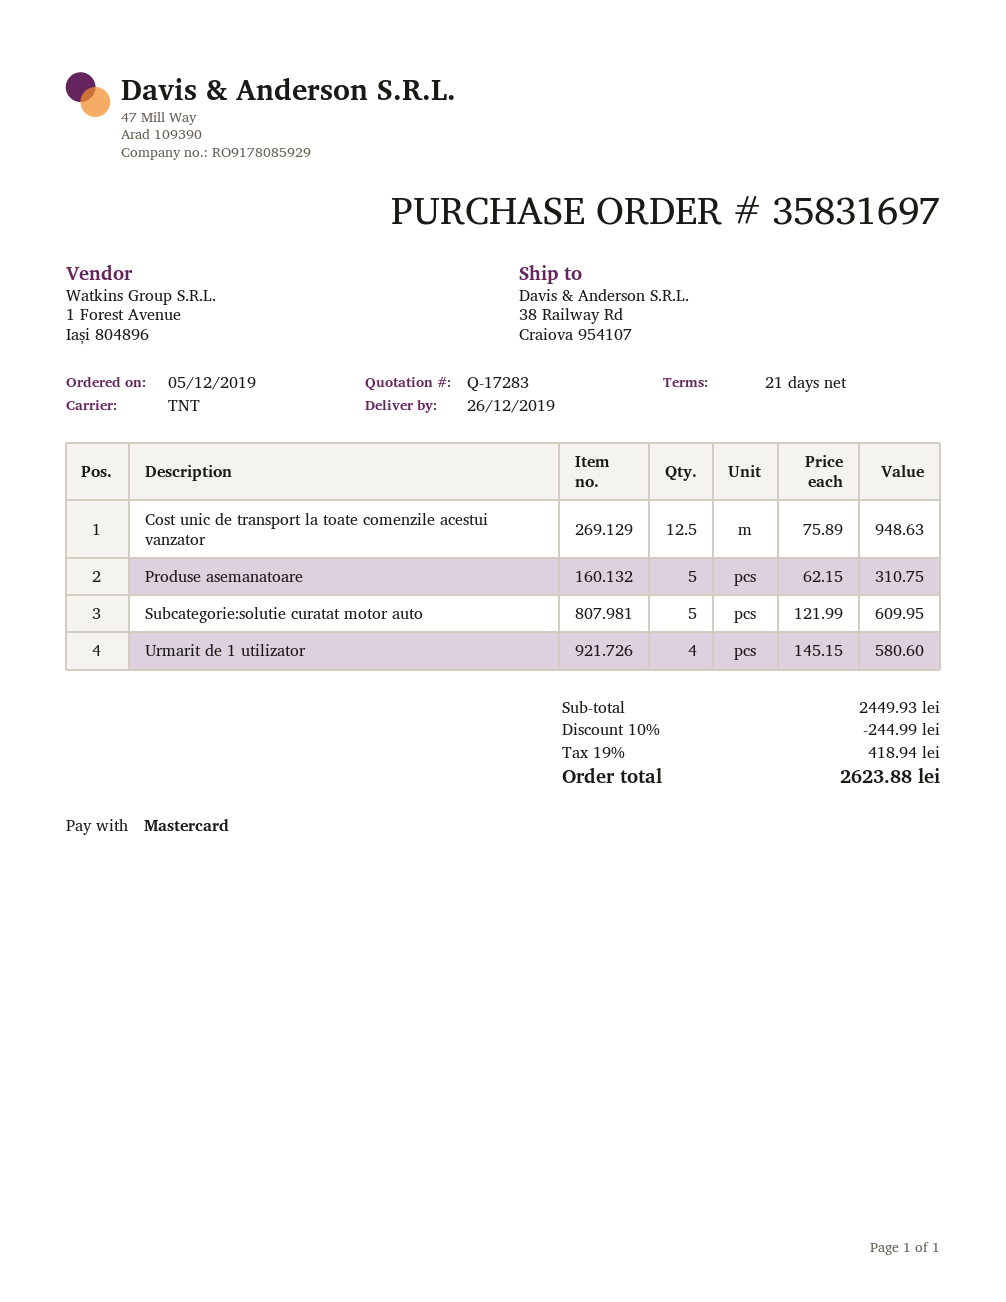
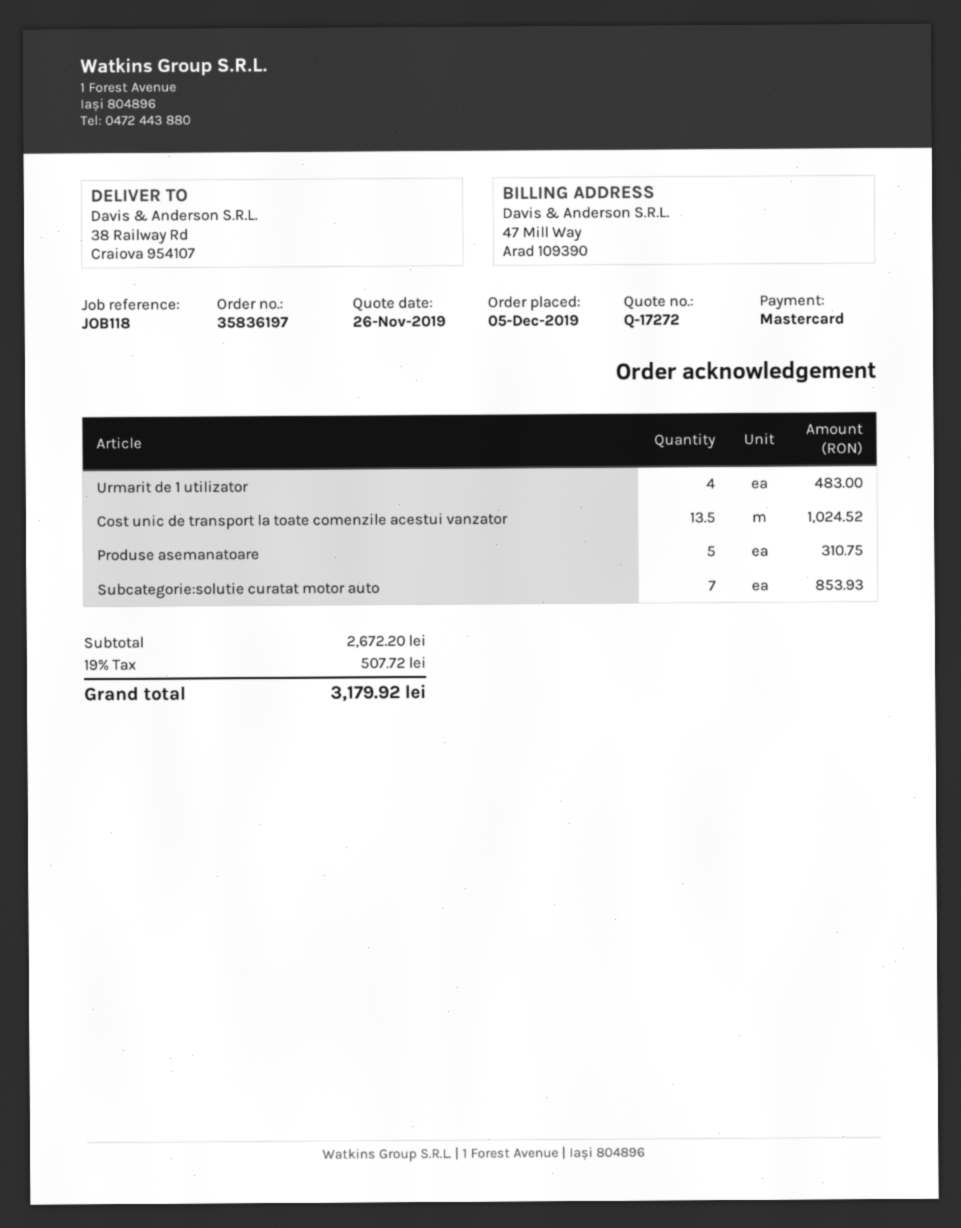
quote number: Q-17283 -> Q-17272
order number: 35831697 -> 35836197
Cost unic de transport la toate comenzile acestui vanzator: 12.5 for 948.63 -> 13.5 for 1024.52
Subcategorie:solutie curatat motor auto: 5 for 609.95 -> 7 for 853.93
Urmarit de 1 utilizator: 4 for 580.60 -> 4 for 483.00
subtotal: 2449.93 -> 2672.20
discount: 10% = 244.99 -> none
tax: 19% = 418.94 -> 19% = 507.72
total: 2623.88 -> 3179.92

